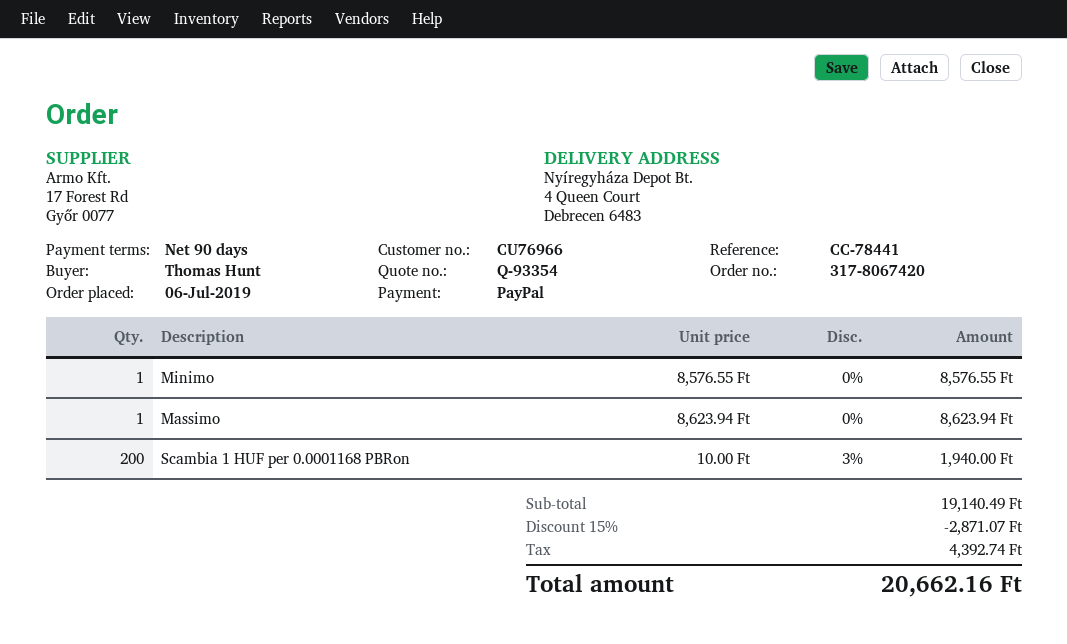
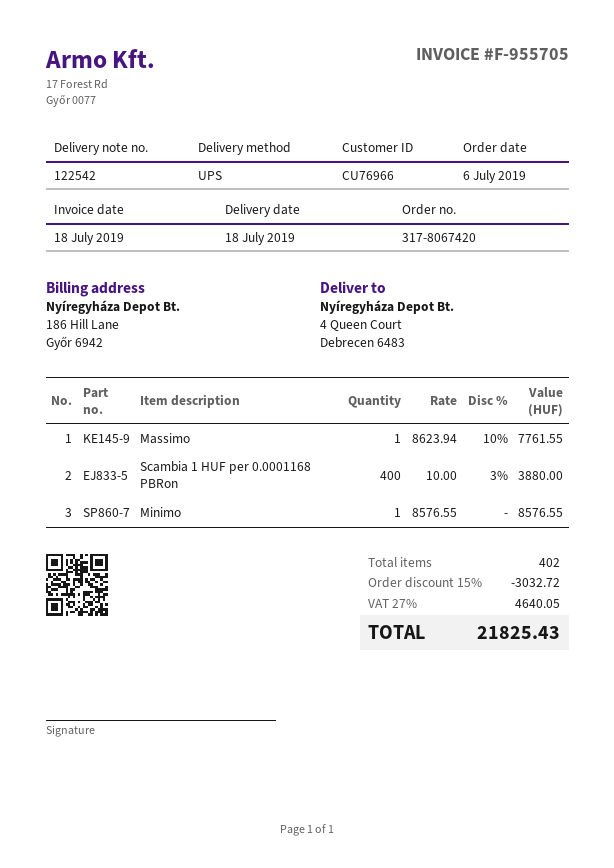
Massimo: 1 x 8623.94 = 8623.94 -> 1 x 8623.94 - 10% = 7761.55
Scambia 1 HUF per 0.0001168 PBRon: 200 x 10.00 - 3% = 1940.00 -> 400 x 10.00 - 3% = 3880.00
discount: 15% = 2871.07 -> 15% = 3032.72
tax: 4392.74 -> 4640.05
total: 20662.16 -> 21825.43

